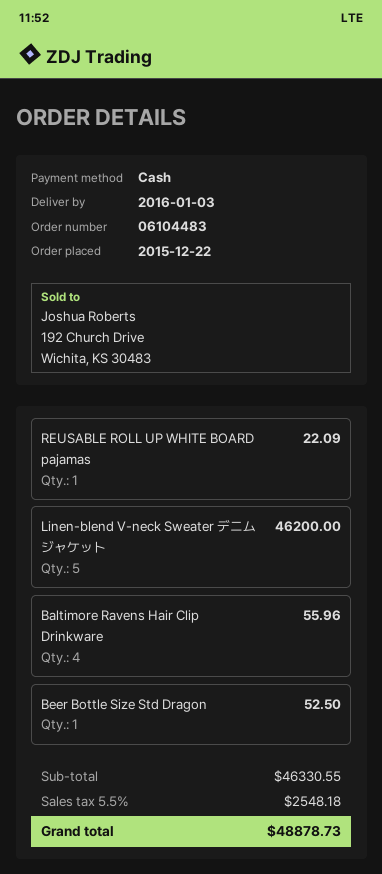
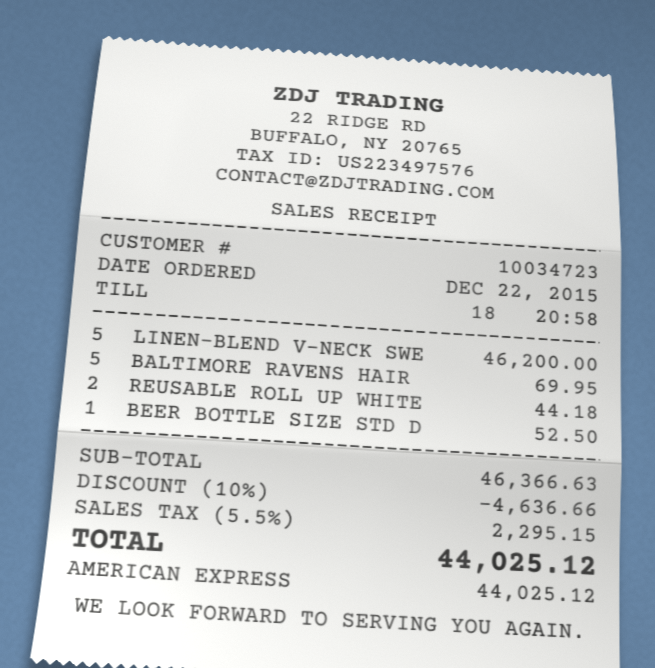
payment method: cash -> American Express
REUSABLE ROLL UP WHITE BOARD pajamas: 1 for 22.09 -> 2 for 44.18
Baltimore Ravens Hair Clip Drinkware: 4 for 55.96 -> 5 for 69.95
subtotal: 46330.55 -> 46366.63
discount: none -> 10% = 4636.66
tax: 5.5% = 2548.18 -> 5.5% = 2295.15
total: 48878.73 -> 44025.12

